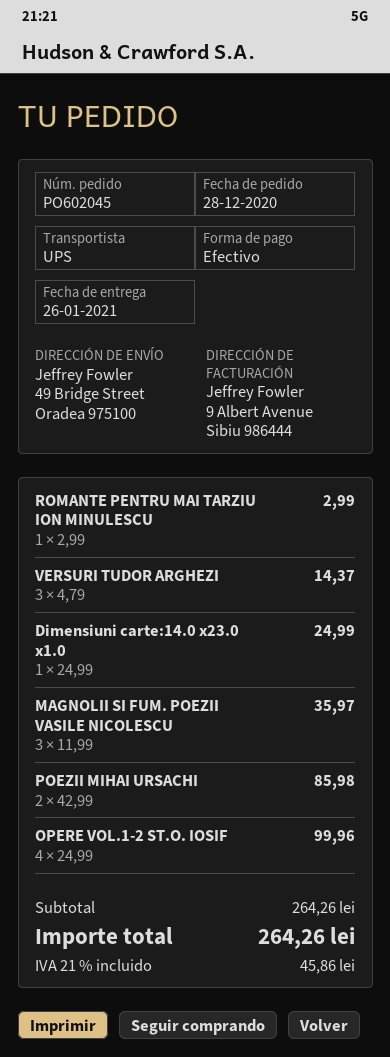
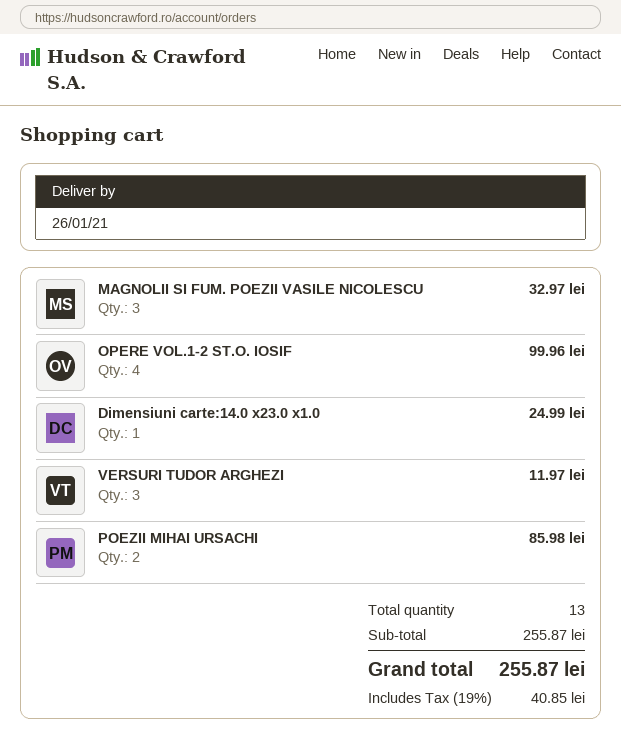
ROMANTE PENTRU MAI TARZIU ION MINULESCU: 1 for 2.99 -> none
VERSURI TUDOR ARGHEZI: 3 for 14.37 -> 3 for 11.97
MAGNOLII SI FUM. POEZII VASILE NICOLESCU: 3 for 35.97 -> 3 for 32.97
subtotal: 264.26 -> 255.87
tax: 21% = 45.86 -> 19% = 40.85
total: 264.26 -> 255.87

